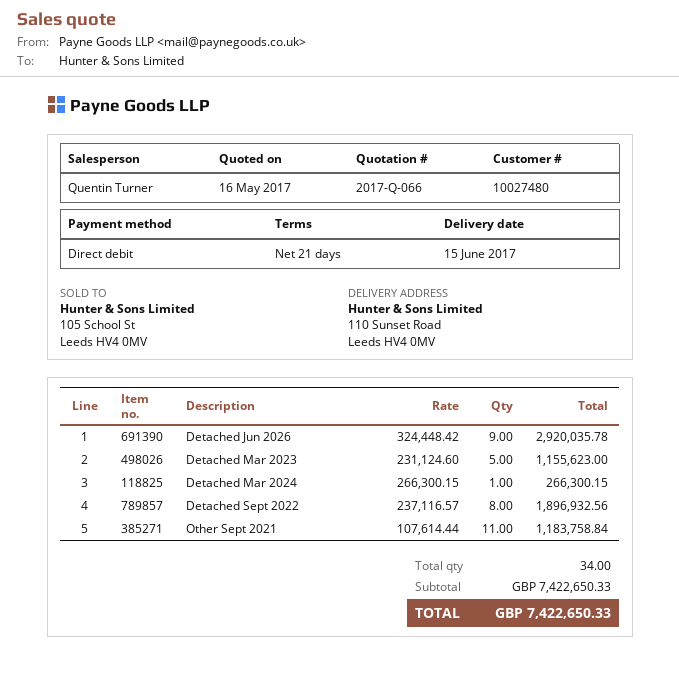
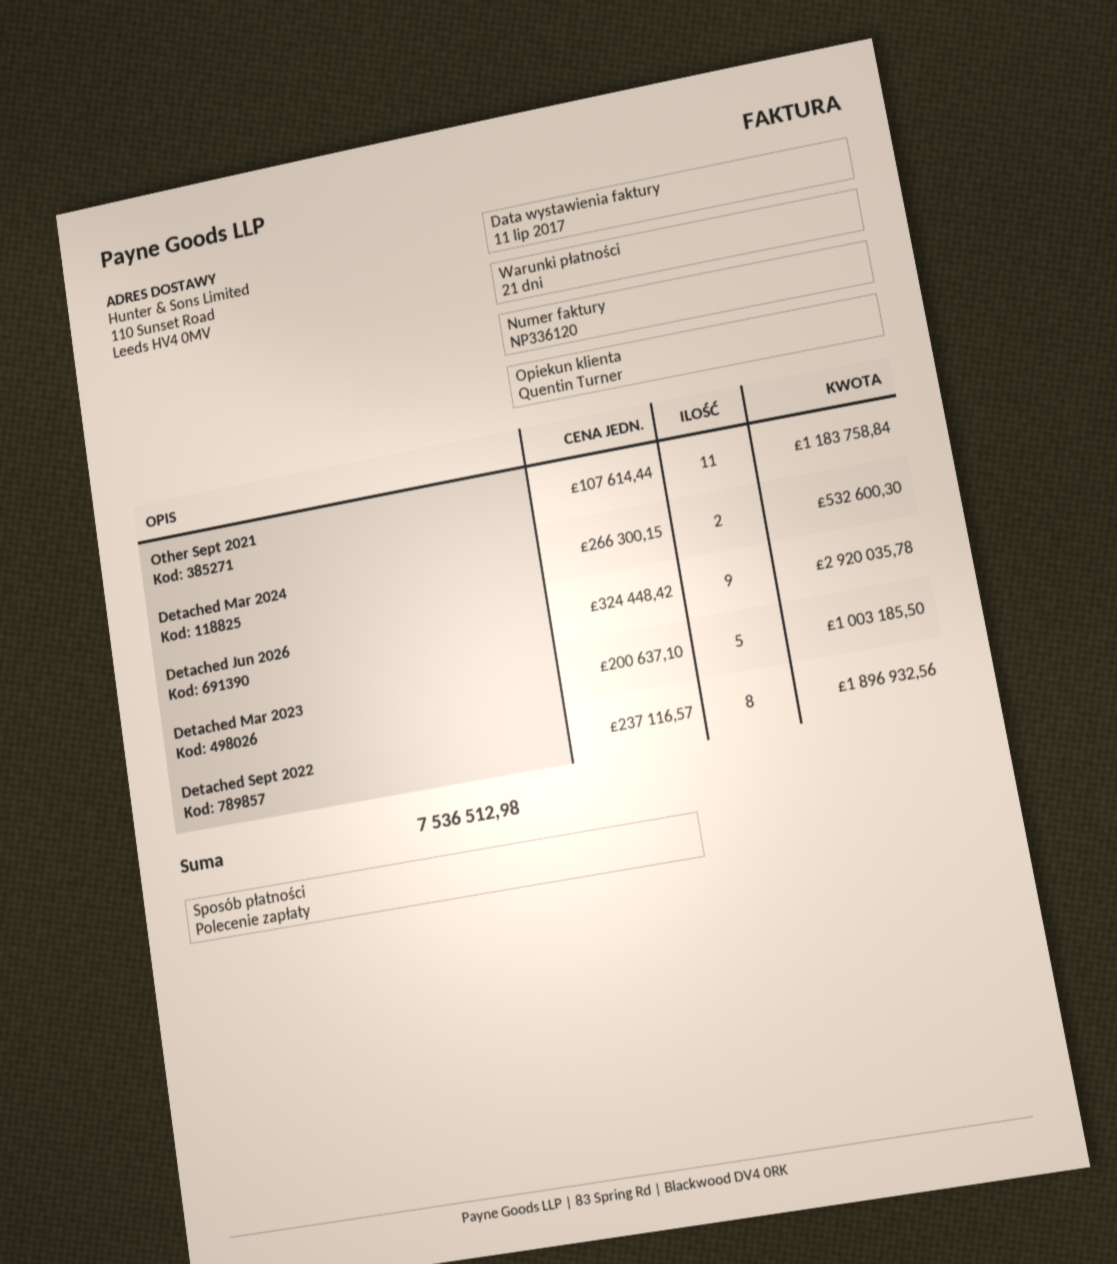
Detached Mar 2023: 5 x 231124.60 = 1155623.00 -> 5 x 200637.10 = 1003185.50
Detached Mar 2024: 1 x 266300.15 = 266300.15 -> 2 x 266300.15 = 532600.30
total: 7422650.33 -> 7536512.98

